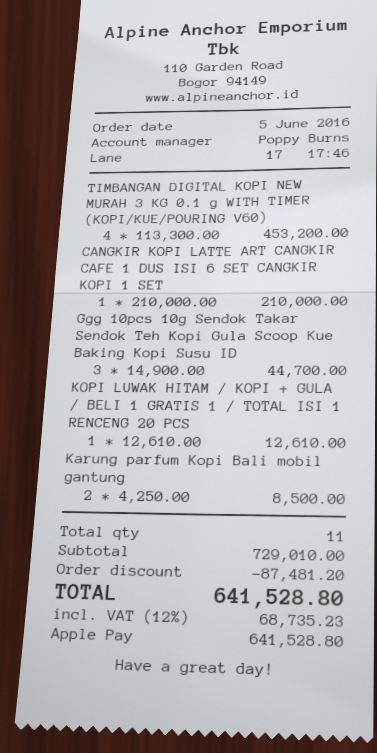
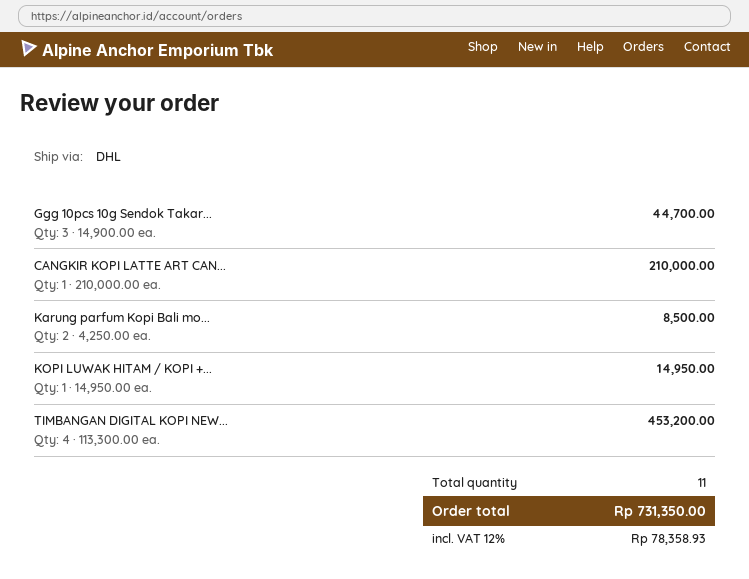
KOPI LUWAK HITAM / KOPI + GULA / BELI 1 GRATIS 1 / TOTAL ISI 1 RENCENG 20 PCS: 1 x 12610.00 = 12610.00 -> 1 x 14950.00 = 14950.00
discount: 87481.20 -> none
tax: 12% = 68735.23 -> 12% = 78358.93
total: 641528.80 -> 731350.00

